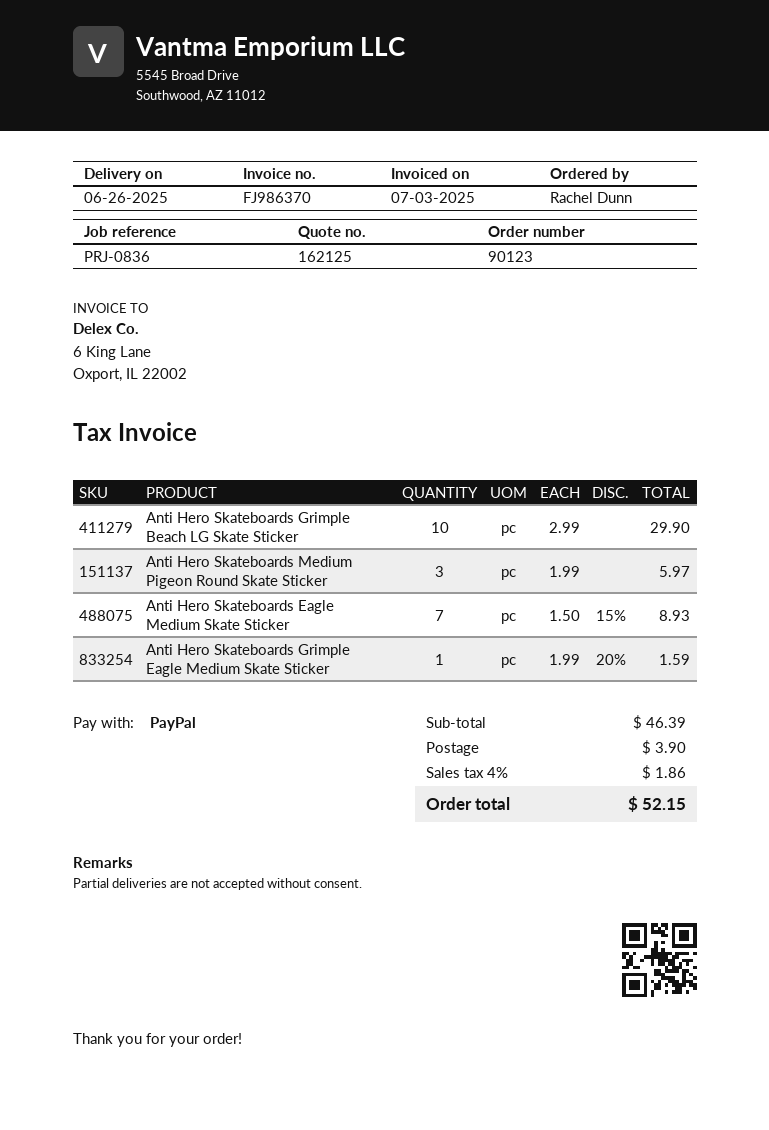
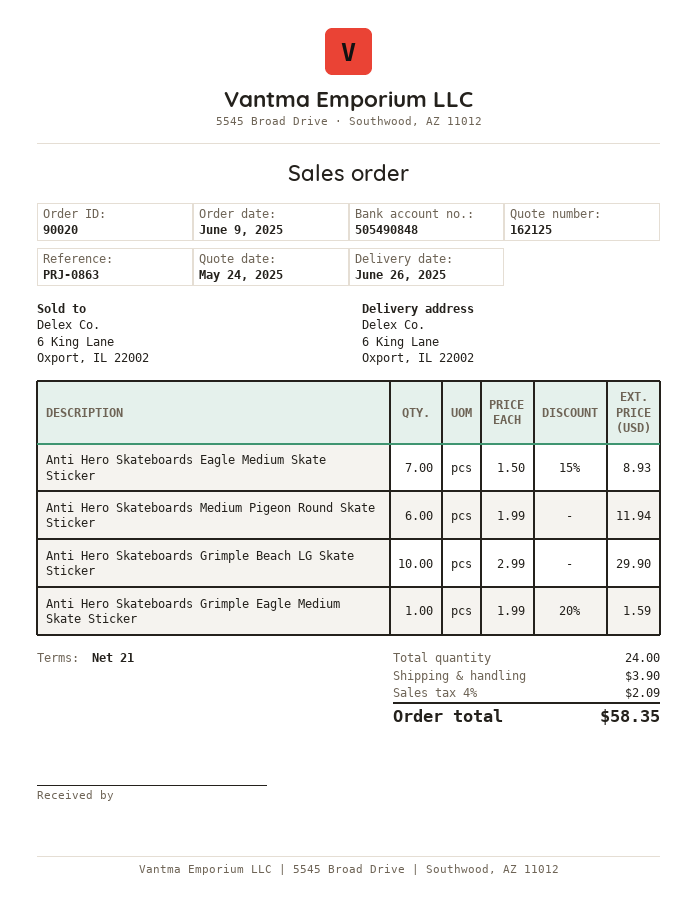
order number: 90123 -> 90020
reference: PRJ-0836 -> PRJ-0863
Anti Hero Skateboards Medium Pigeon Round Skate Sticker: 3 x 1.99 = 5.97 -> 6 x 1.99 = 11.94
tax: 4% = 1.86 -> 4% = 2.09
total: 52.15 -> 58.35

